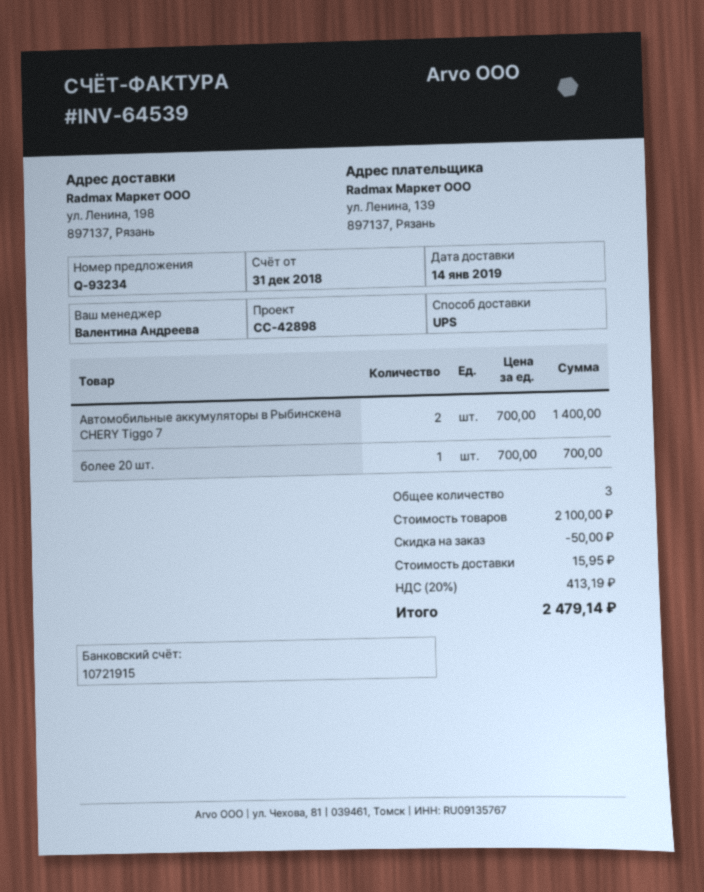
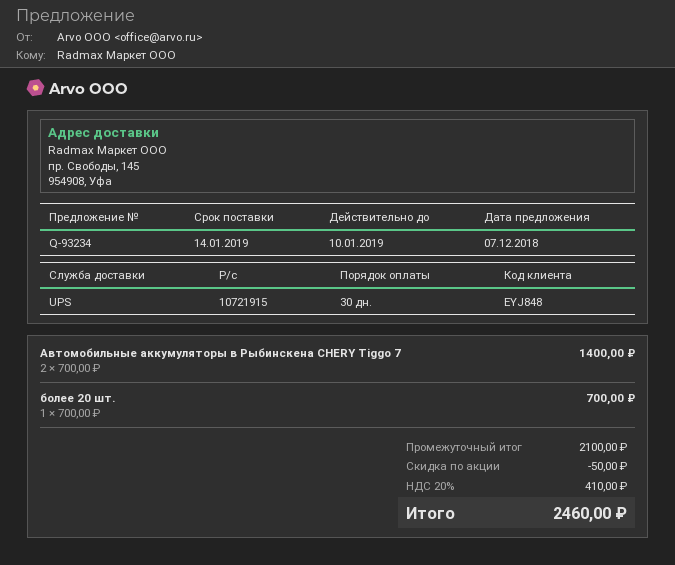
ship to: ул. Ленина, 198, 897137, Рязань -> пр. Свободы, 145, 954908, Уфа
shipping: 15.95 -> none
tax: 20% = 413.19 -> 20% = 410.00
total: 2479.14 -> 2460.00

